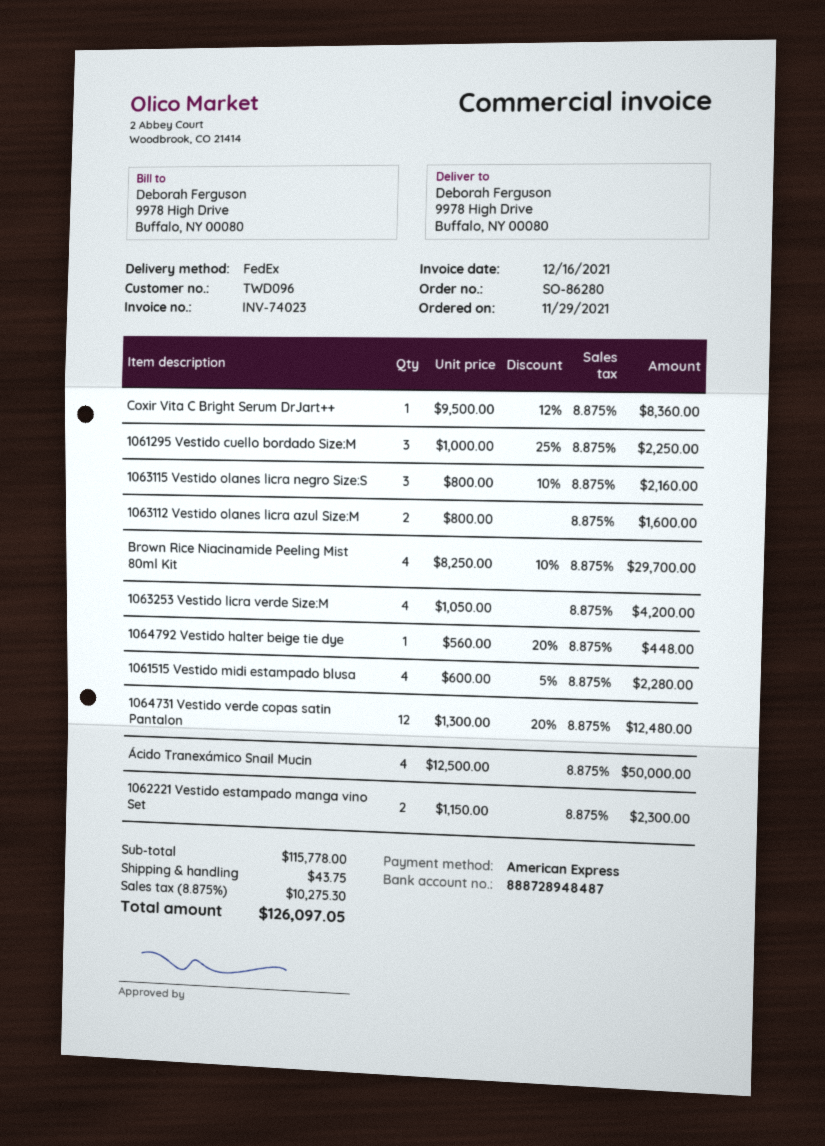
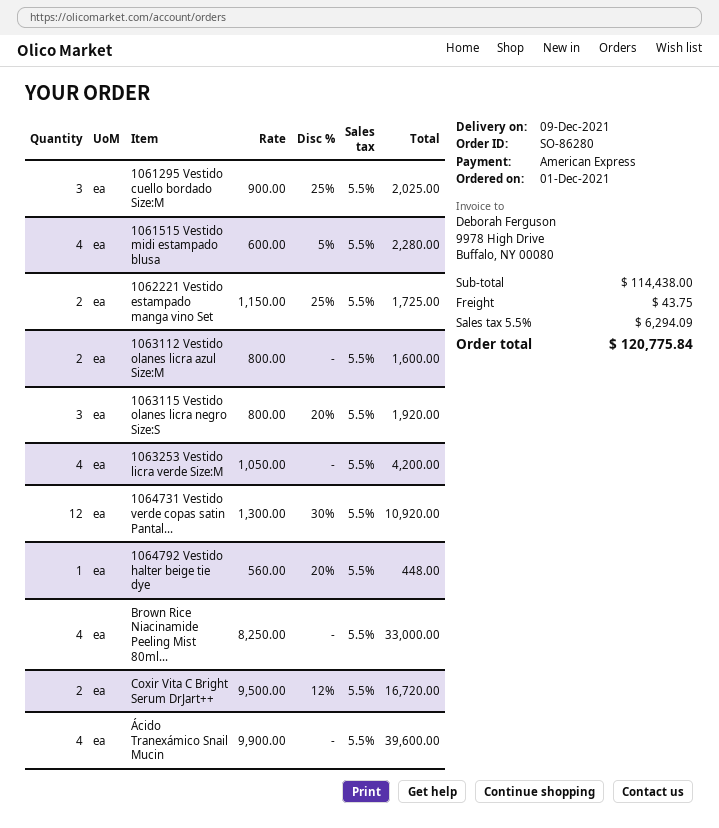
order date: 2021-11-29 -> 2021-12-01
Coxir Vita C Bright Serum DrJart++: 1 x 9500.00 - 12% = 8360.00 -> 2 x 9500.00 - 12% = 16720.00
1061295 Vestido cuello bordado Size:M: 3 x 1000.00 - 25% = 2250.00 -> 3 x 900.00 - 25% = 2025.00
1063115 Vestido olanes licra negro Size:S: 3 x 800.00 - 10% = 2160.00 -> 3 x 800.00 - 20% = 1920.00
Brown Rice Niacinamide Peeling Mist 80ml Kit: 4 x 8250.00 - 10% = 29700.00 -> 4 x 8250.00 = 33000.00
1064731 Vestido verde copas satin Pantalon: 12 x 1300.00 - 20% = 12480.00 -> 12 x 1300.00 - 30% = 10920.00
Ácido Tranexámico Snail Mucin: 4 x 12500.00 = 50000.00 -> 4 x 9900.00 = 39600.00
1062221 Vestido estampado manga vino Set: 2 x 1150.00 = 2300.00 -> 2 x 1150.00 - 25% = 1725.00
subtotal: 115778.00 -> 114438.00
tax: 8.875% = 10275.30 -> 5.5% = 6294.09
total: 126097.05 -> 120775.84

